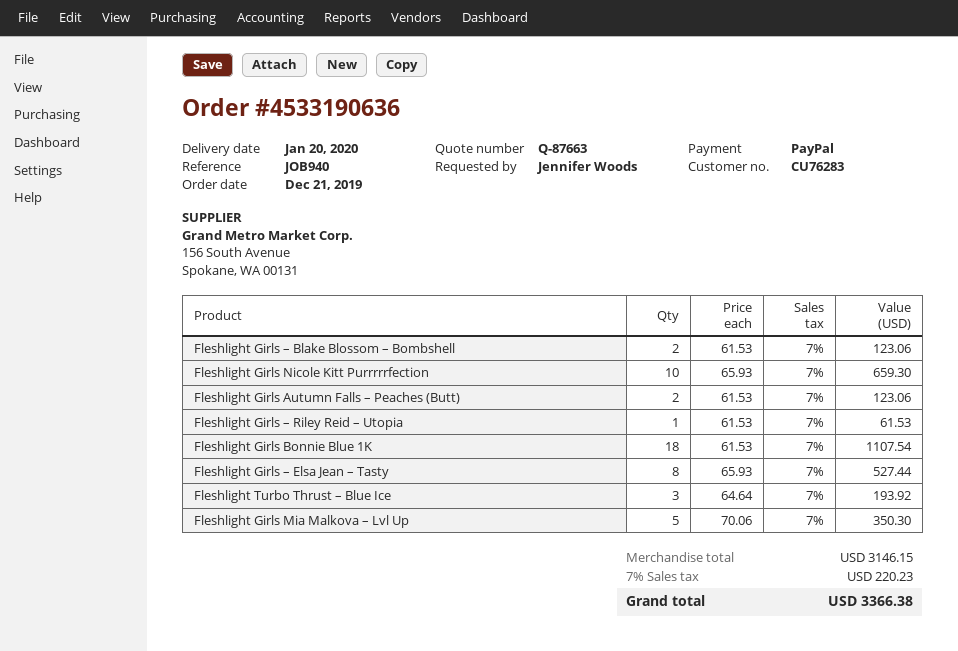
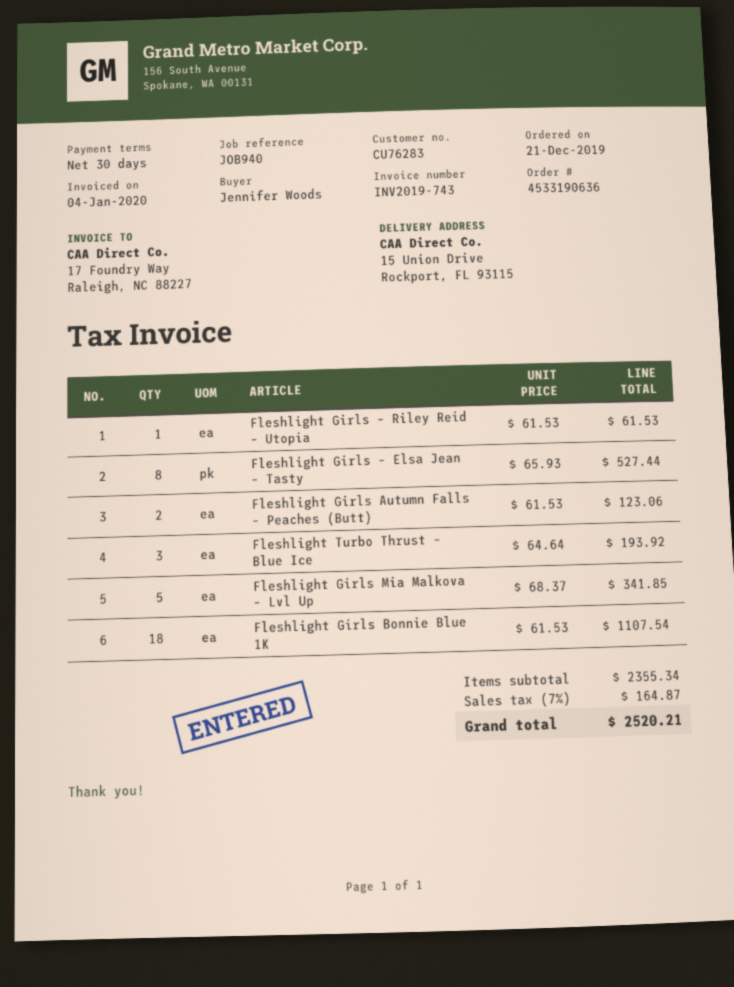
Fleshlight Girls – Blake Blossom – Bombshell: 2 x 61.53 = 123.06 -> none
Fleshlight Girls Nicole Kitt Purrrrrfection: 10 x 65.93 = 659.30 -> none
Fleshlight Girls Mia Malkova – Lvl Up: 5 x 70.06 = 350.30 -> 5 x 68.37 = 341.85
subtotal: 3146.15 -> 2355.34
tax: 7% = 220.23 -> 7% = 164.87
total: 3366.38 -> 2520.21

